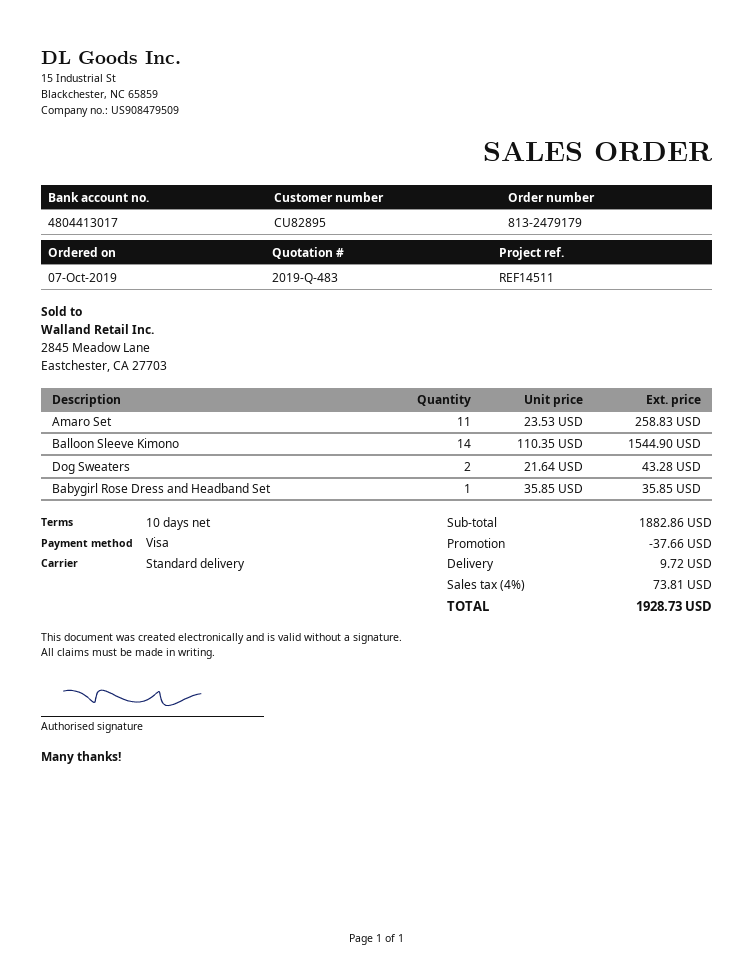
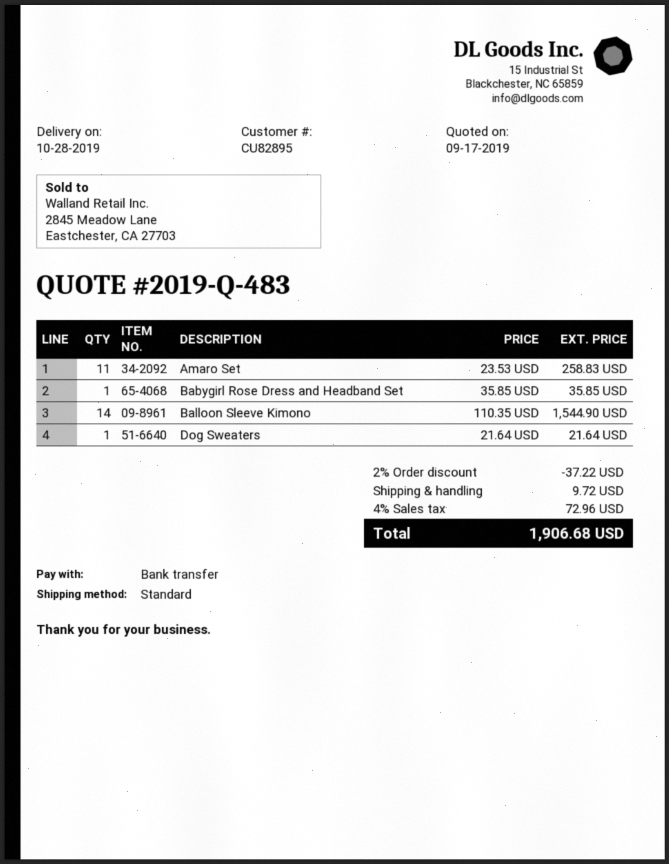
payment method: Visa -> bank transfer
Dog Sweaters: 2 x 21.64 = 43.28 -> 1 x 21.64 = 21.64
discount: 37.66 -> 37.22
tax: 4% = 73.81 -> 4% = 72.96
total: 1928.73 -> 1906.68

